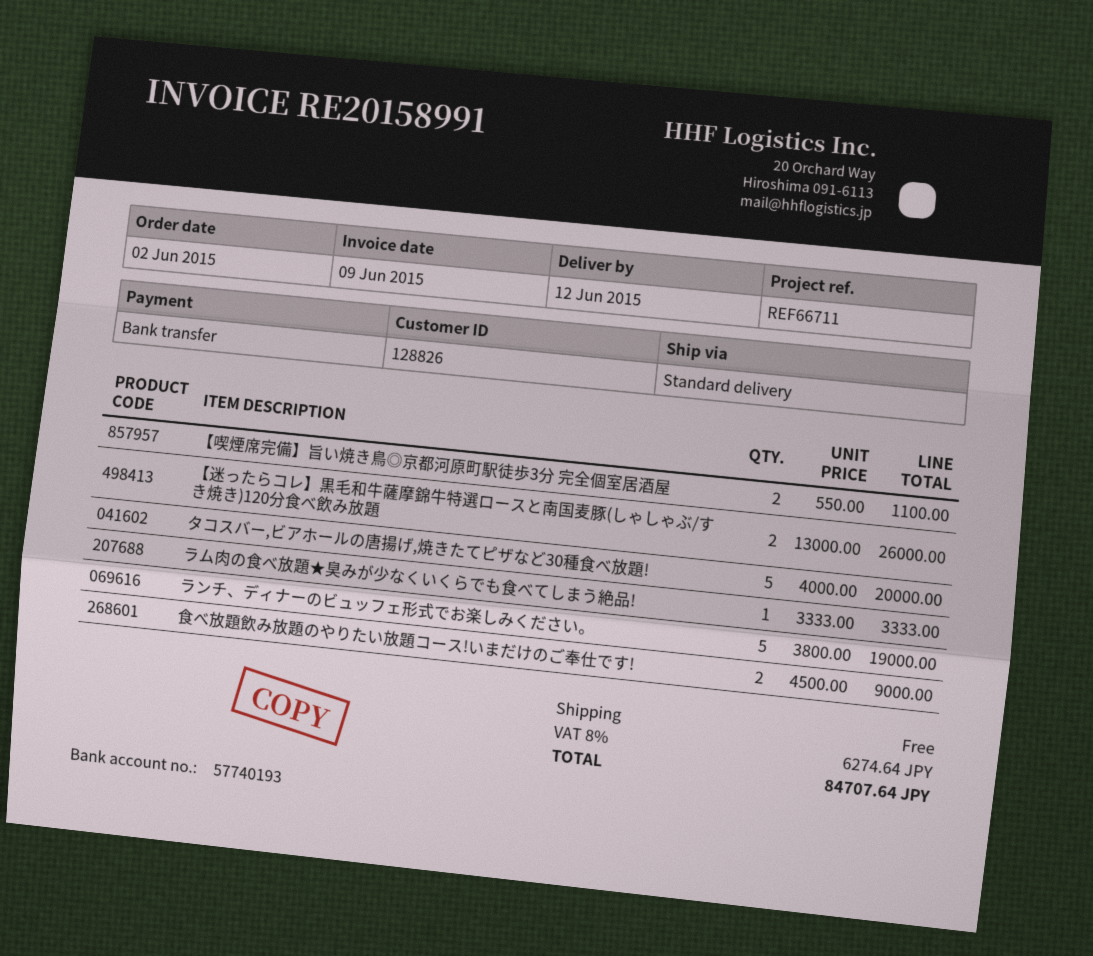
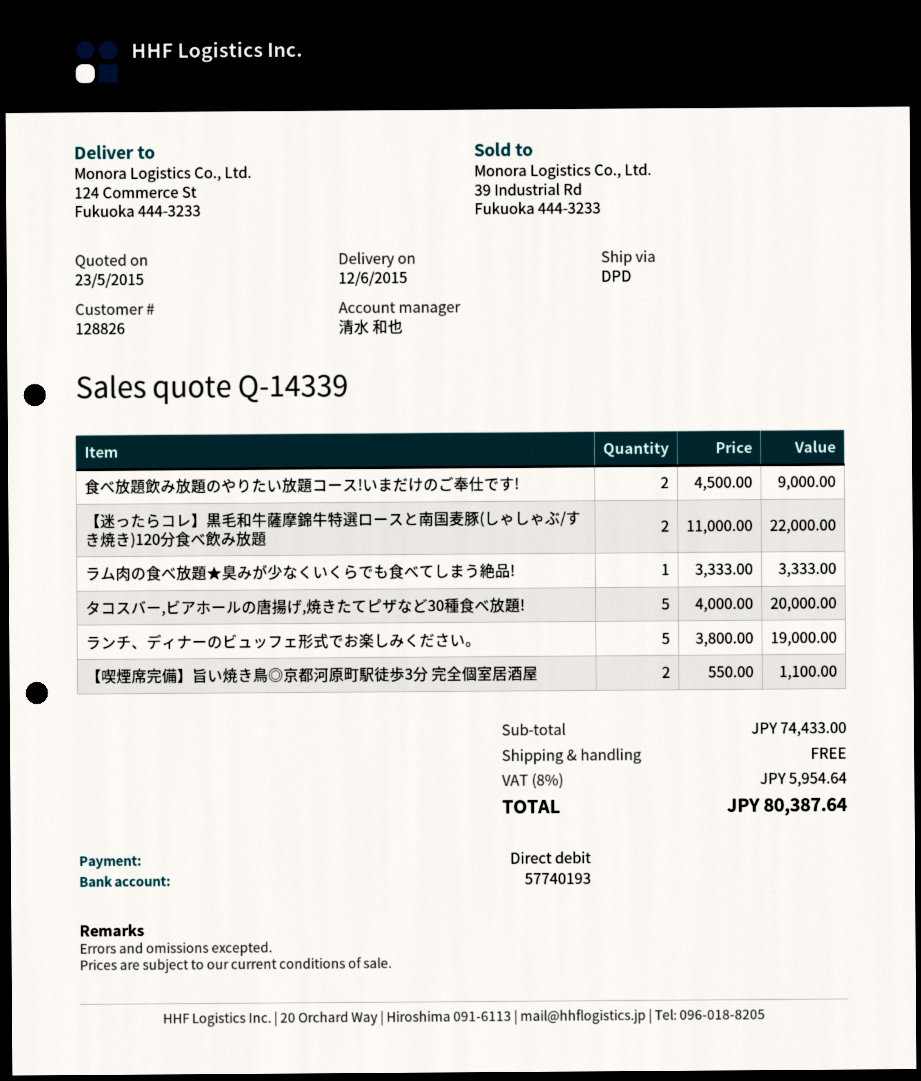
payment method: bank transfer -> direct debit
shipping method: standard -> DPD
【迷ったらコレ】黒毛和牛薩摩錦牛特選ロースと南国麦豚(しゃしゃぶ/すき焼き)120分食べ飲み放題: 2 x 13000.00 = 26000.00 -> 2 x 11000.00 = 22000.00
tax: 8% = 6274.64 -> 8% = 5954.64
total: 84707.64 -> 80387.64

